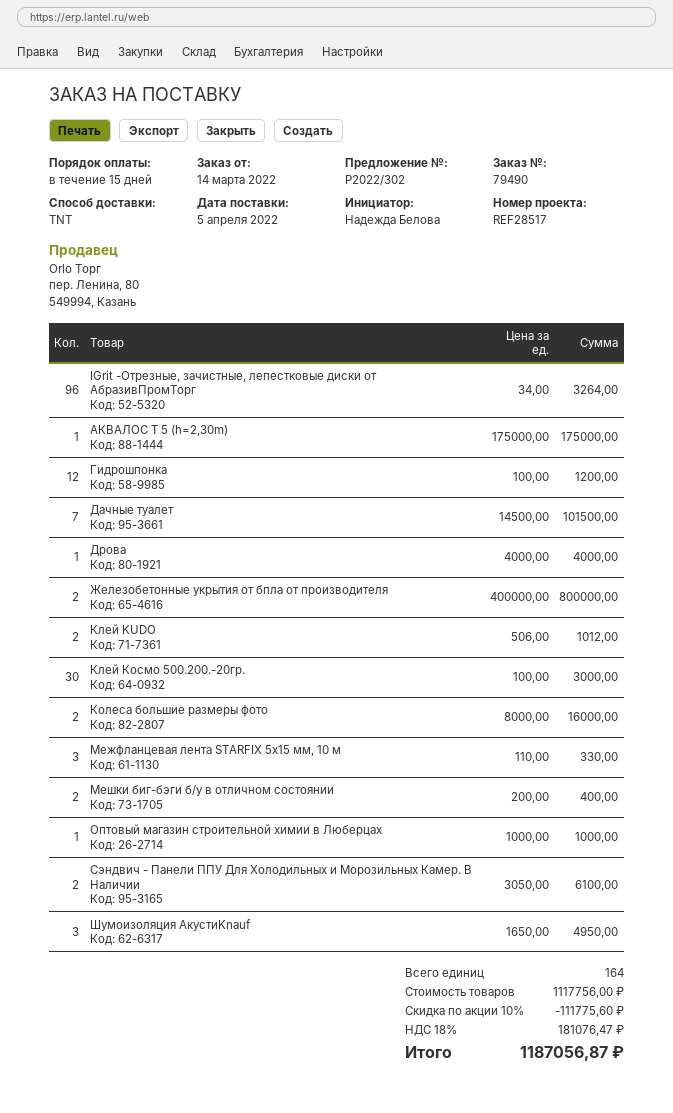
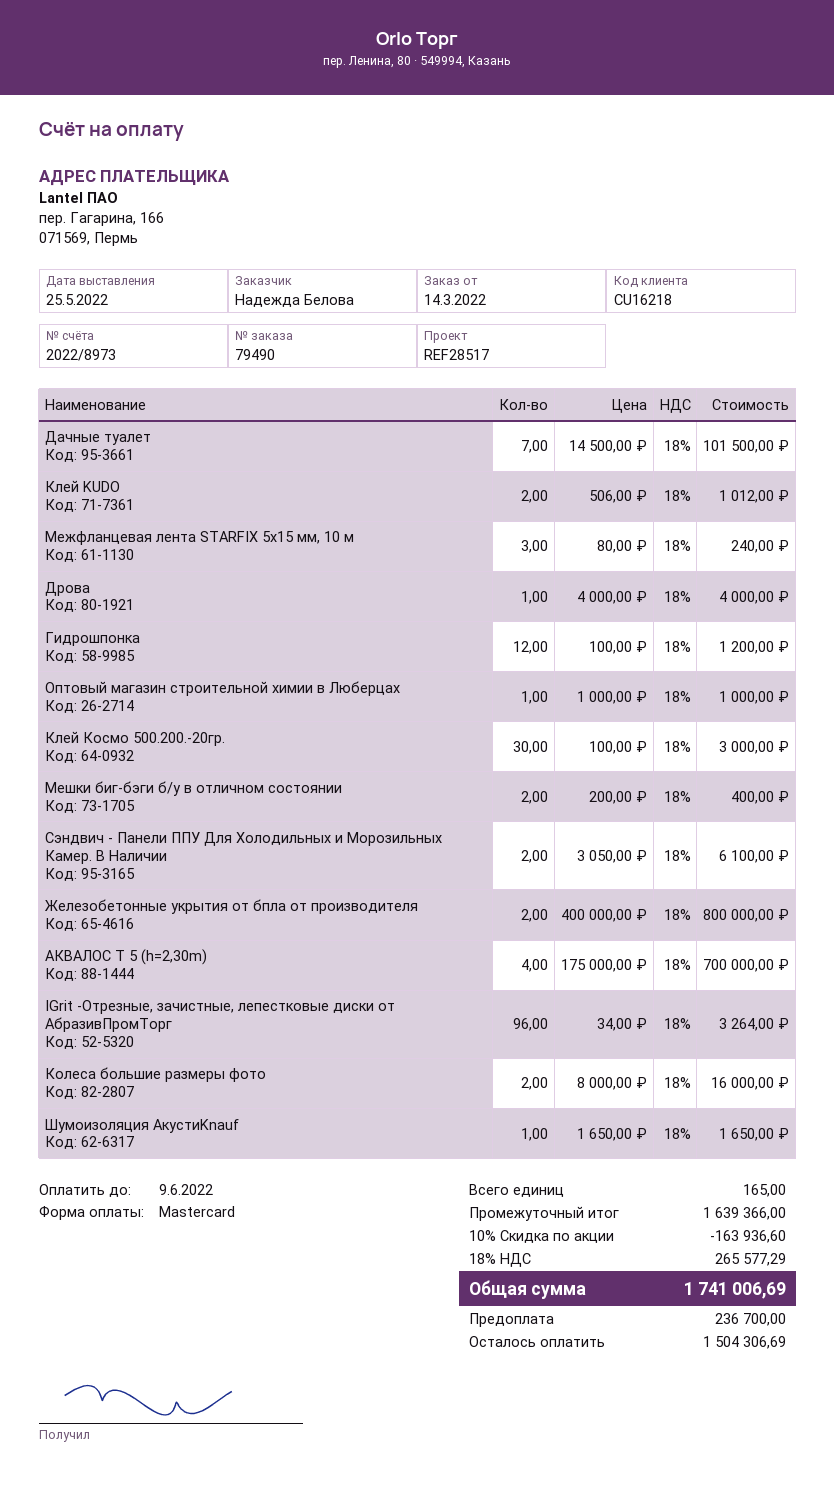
АКВАЛОС Т 5 (h=2,30m): 1 x 175000.00 = 175000.00 -> 4 x 175000.00 = 700000.00
Межфланцевая лента STARFIX 5x15 мм, 10 м: 3 x 110.00 = 330.00 -> 3 x 80.00 = 240.00
Шумоизоляция АкустиKnauf: 3 x 1650.00 = 4950.00 -> 1 x 1650.00 = 1650.00
total quantity: 164 -> 165
subtotal: 1117756.00 -> 1639366.00
discount: 10% = 111775.60 -> 10% = 163936.60
tax: 18% = 181076.47 -> 18% = 265577.29
total: 1187056.87 -> 1741006.69

